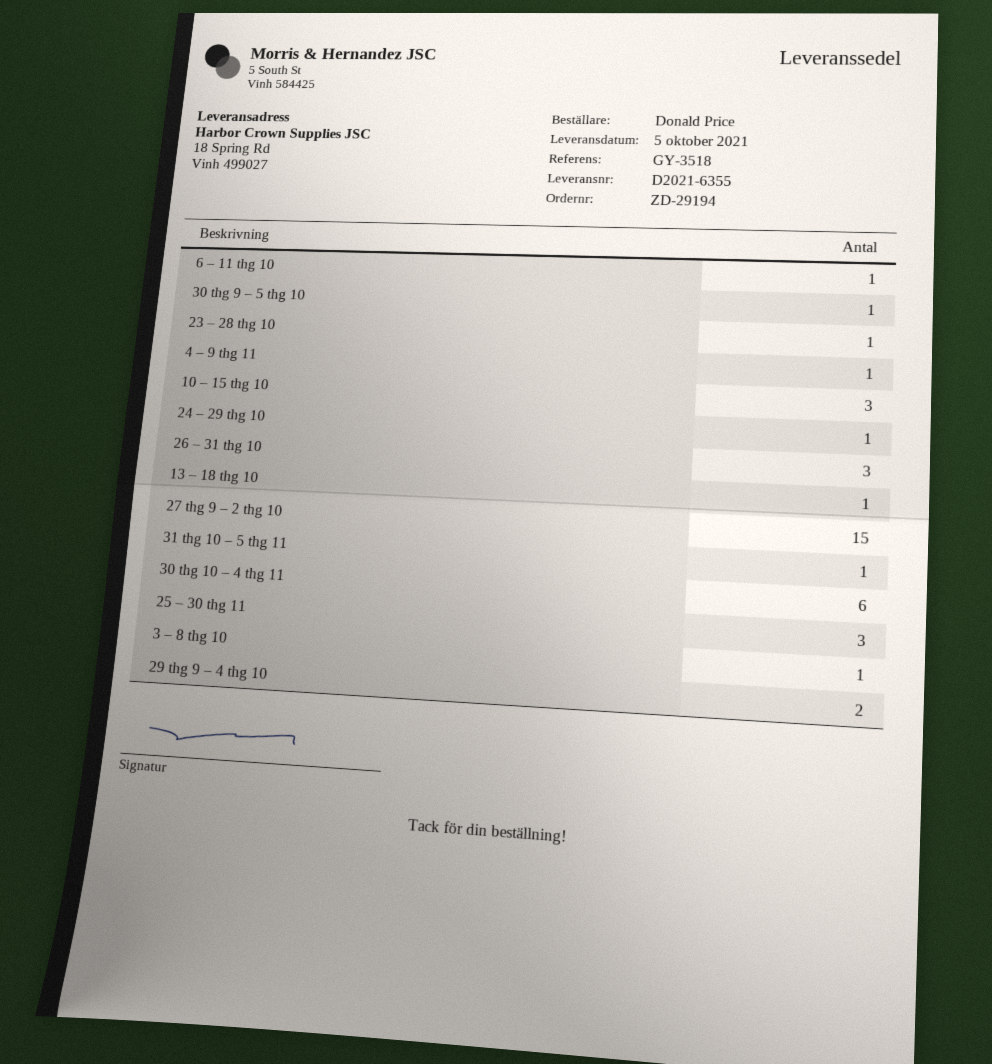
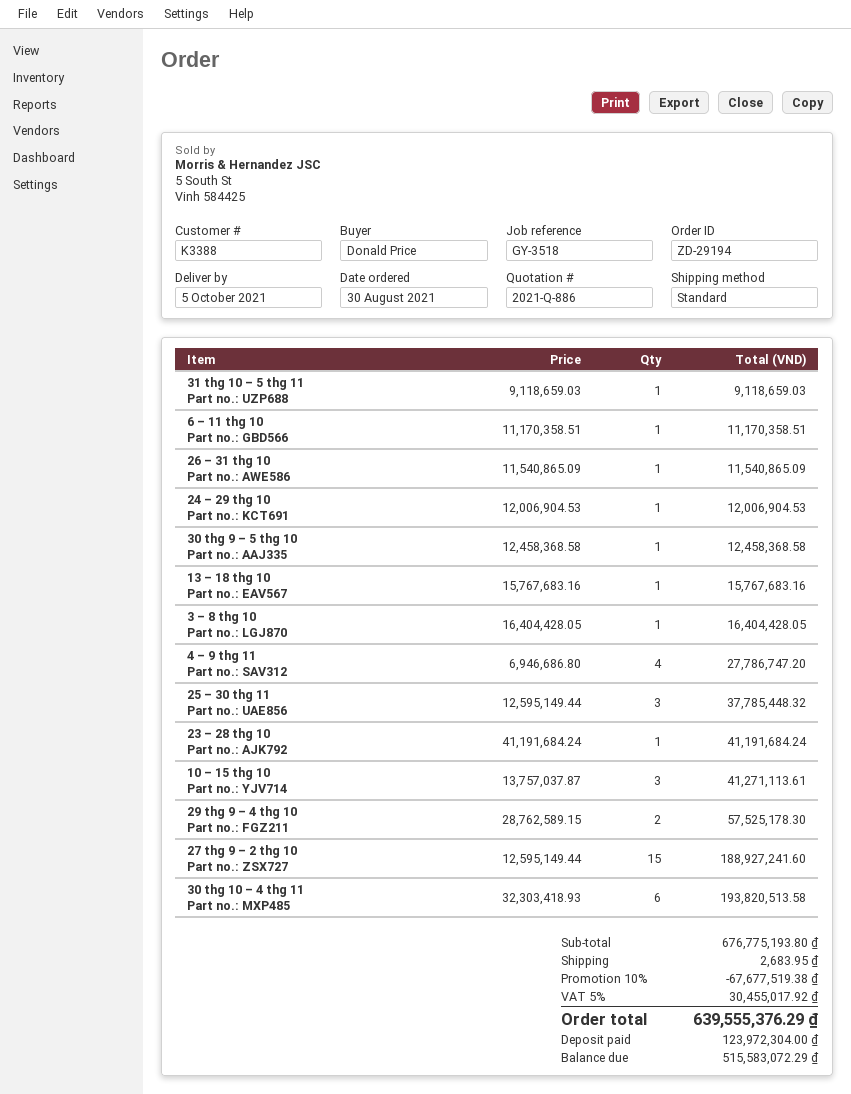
4 – 9 thg 11: 1 -> 4
26 – 31 thg 10: 3 -> 1

